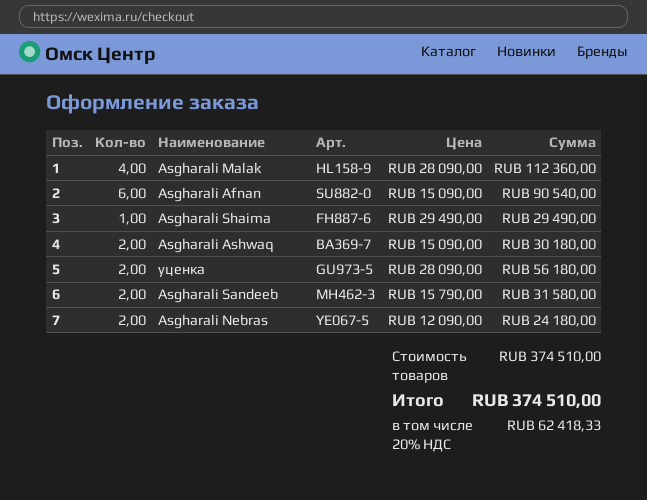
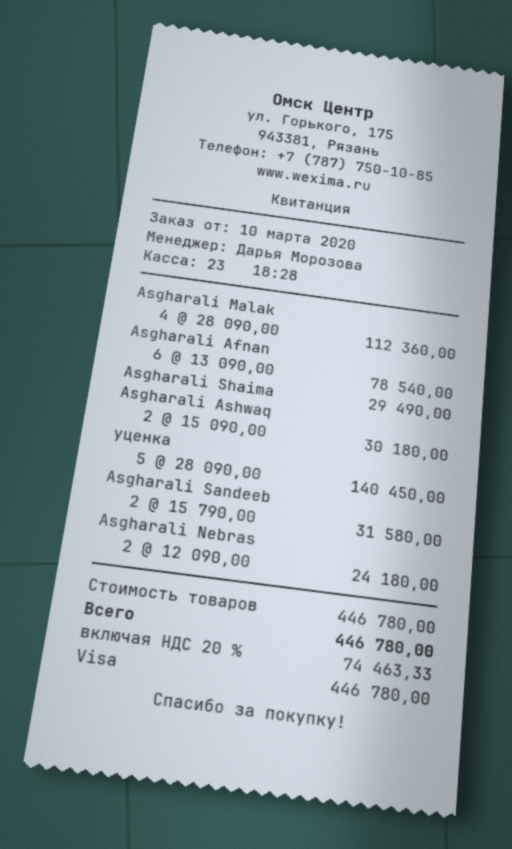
Asgharali Afnan: 6 x 15090.00 = 90540.00 -> 6 x 13090.00 = 78540.00
уценка: 2 x 28090.00 = 56180.00 -> 5 x 28090.00 = 140450.00
subtotal: 374510.00 -> 446780.00
tax: 20% = 62418.33 -> 20% = 74463.33
total: 374510.00 -> 446780.00

